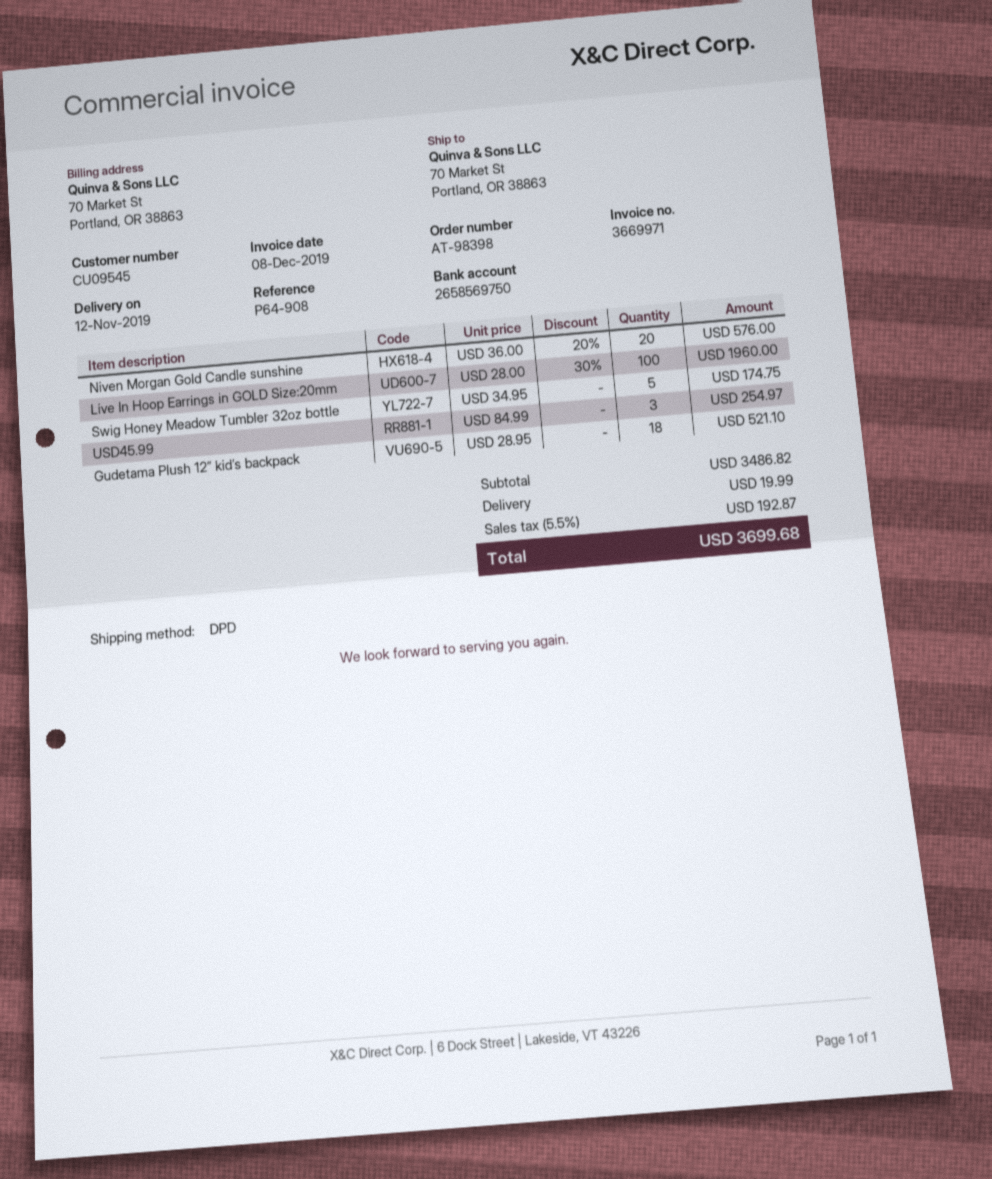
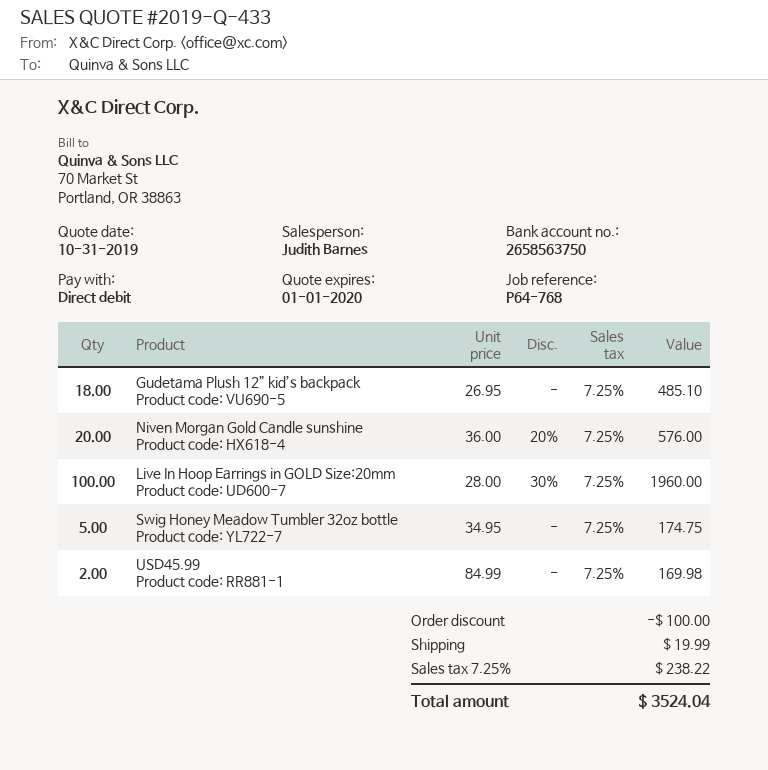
reference: P64-908 -> P64-768
bank account: 2658569750 -> 2658563750
USD45.99: 3 x 84.99 = 254.97 -> 2 x 84.99 = 169.98
Gudetama Plush 12” kid’s backpack: 18 x 28.95 = 521.10 -> 18 x 26.95 = 485.10
discount: none -> 100.00
tax: 5.5% = 192.87 -> 7.25% = 238.22
total: 3699.68 -> 3524.04

